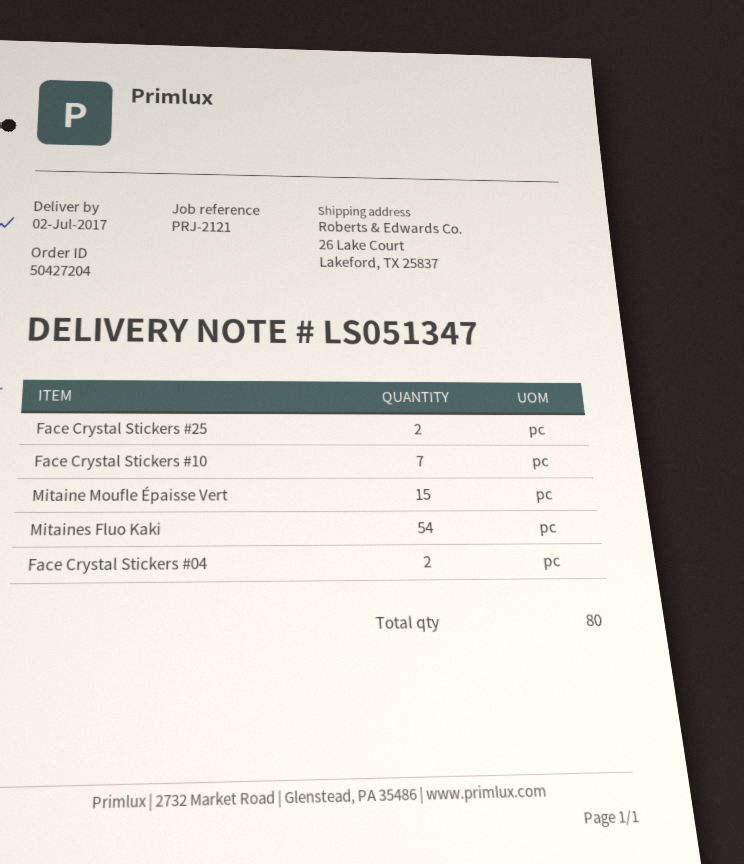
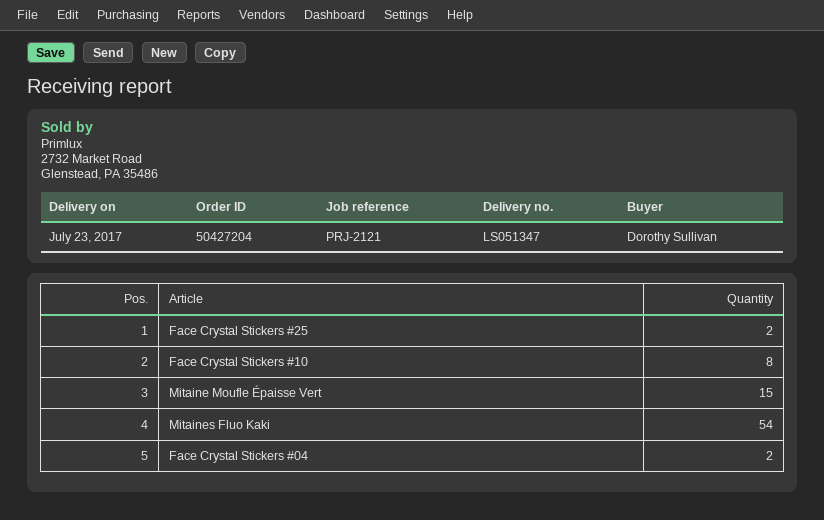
delivery date: 2017-07-02 -> 2017-07-23
Face Crystal Stickers #10: 7 -> 8

